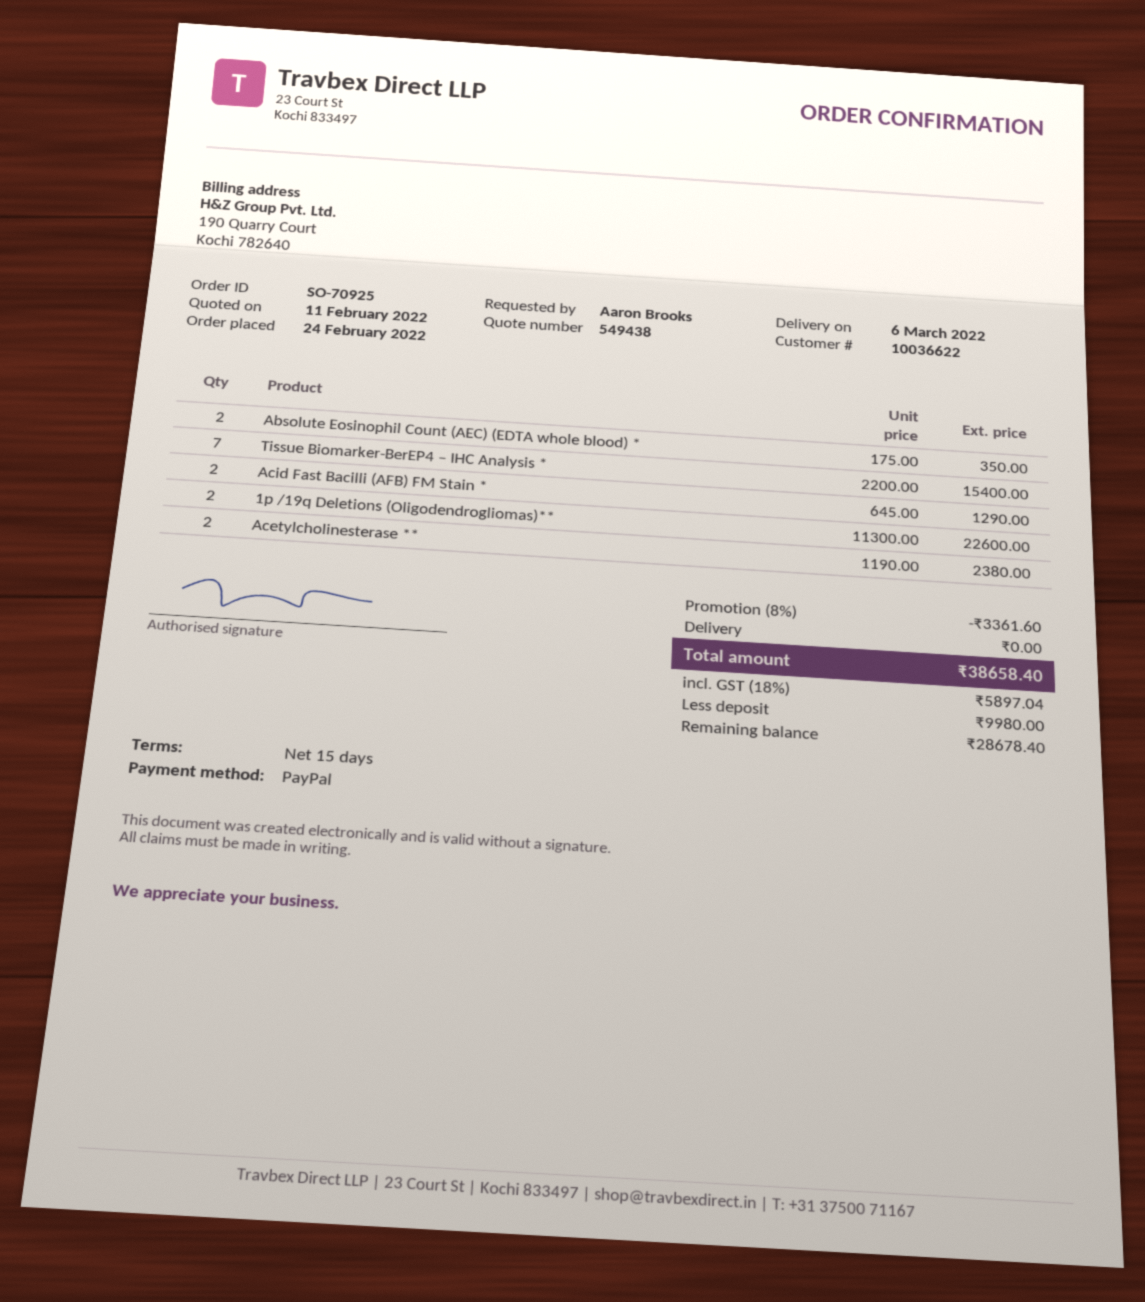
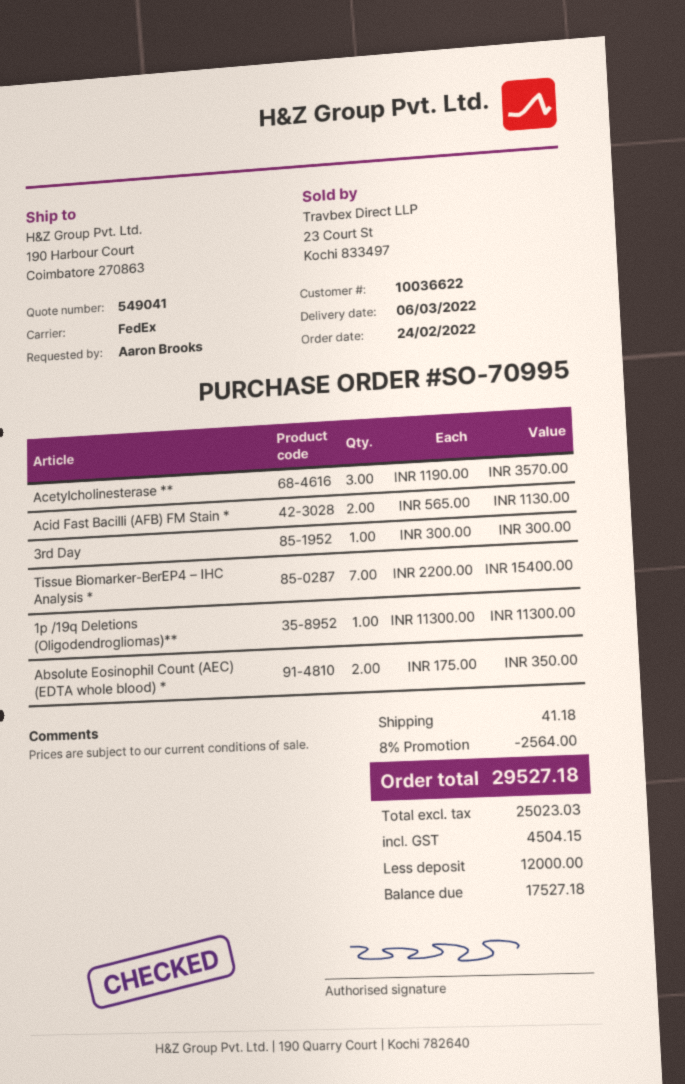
quote number: 549438 -> 549041
order number: SO-70925 -> SO-70995
Acid Fast Bacilli (AFB) FM Stain *: 2 x 645.00 = 1290.00 -> 2 x 565.00 = 1130.00
1p /19q Deletions (Oligodendrogliomas)**: 2 x 11300.00 = 22600.00 -> 1 x 11300.00 = 11300.00
Acetylcholinesterase **: 2 x 1190.00 = 2380.00 -> 3 x 1190.00 = 3570.00
3rd Day: none -> 1 x 300.00 = 300.00
discount: 8% = 3361.60 -> 8% = 2564.00
shipping: 0.00 -> 41.18
tax: 5897.04 -> 4504.15
total: 38658.40 -> 29527.18
deposit: 9980.00 -> 12000.00
balance: 28678.40 -> 17527.18

